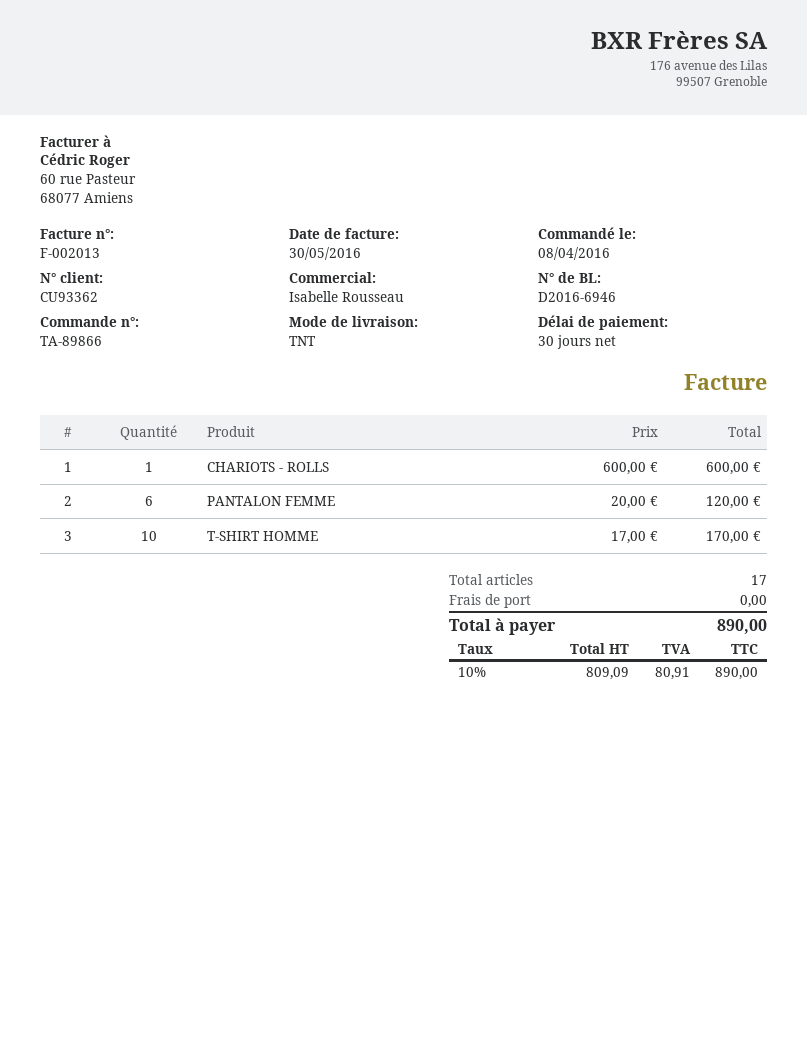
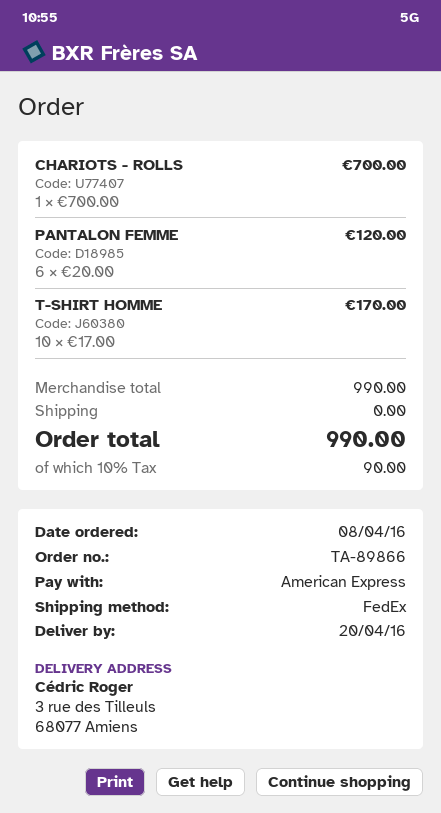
shipping method: TNT -> FedEx
CHARIOTS - ROLLS: 1 x 600.00 = 600.00 -> 1 x 700.00 = 700.00
tax: 10% = 80.91 -> 10% = 90.00
total: 890.00 -> 990.00

